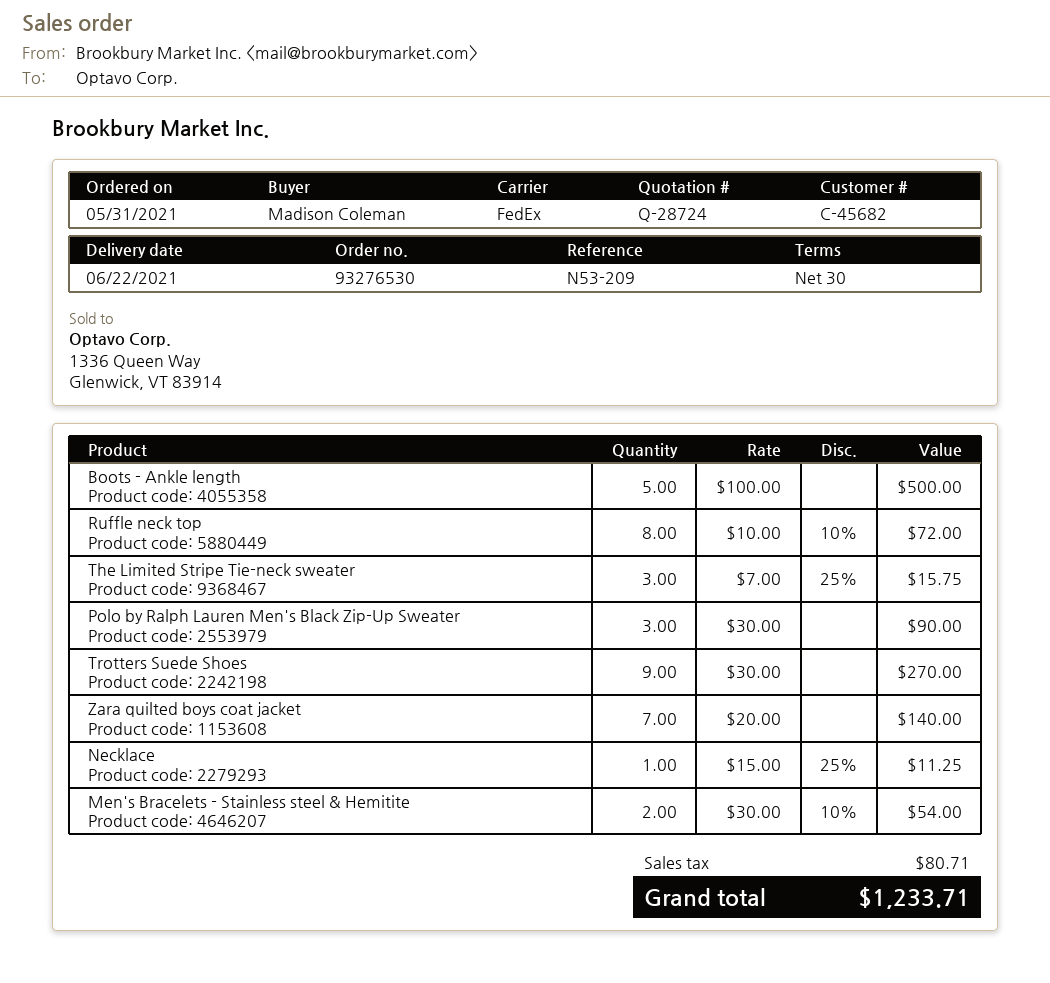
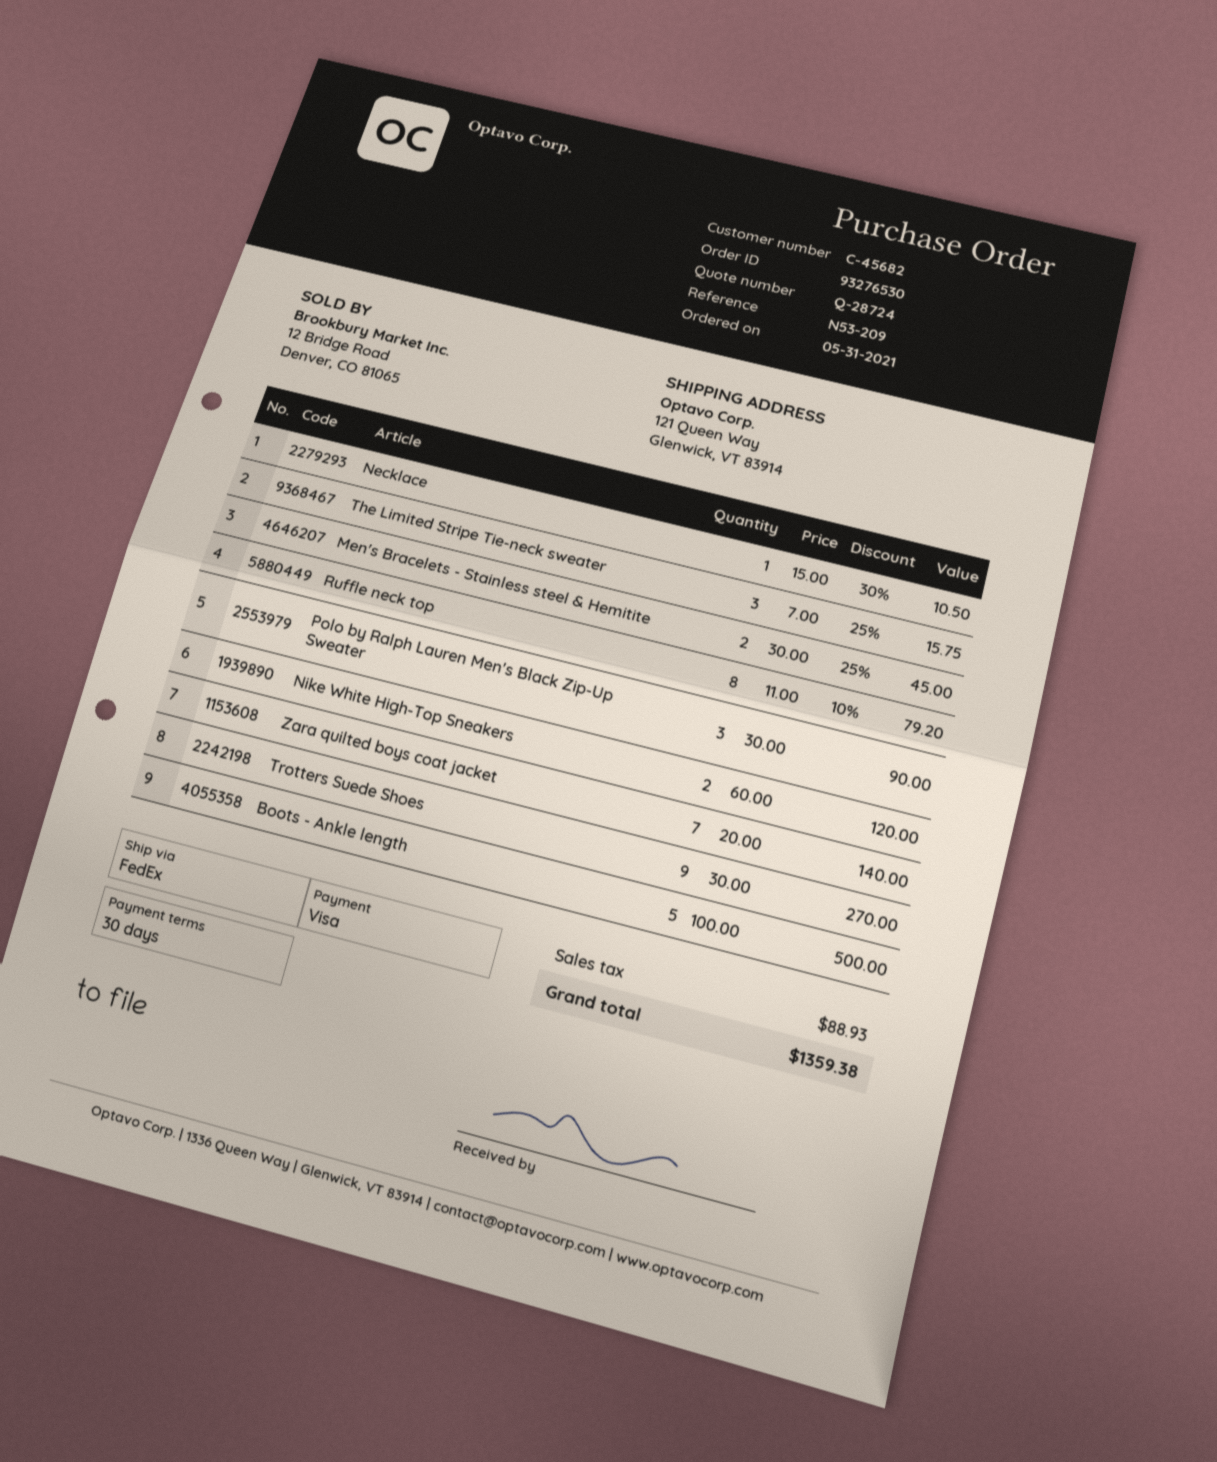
Ruffle neck top: 8 x 10.00 - 10% = 72.00 -> 8 x 11.00 - 10% = 79.20
Necklace: 1 x 15.00 - 25% = 11.25 -> 1 x 15.00 - 30% = 10.50
Men's Bracelets - Stainless steel & Hemitite: 2 x 30.00 - 10% = 54.00 -> 2 x 30.00 - 25% = 45.00
Nike White High-Top Sneakers: none -> 2 x 60.00 = 120.00
tax: 80.71 -> 88.93
total: 1233.71 -> 1359.38

